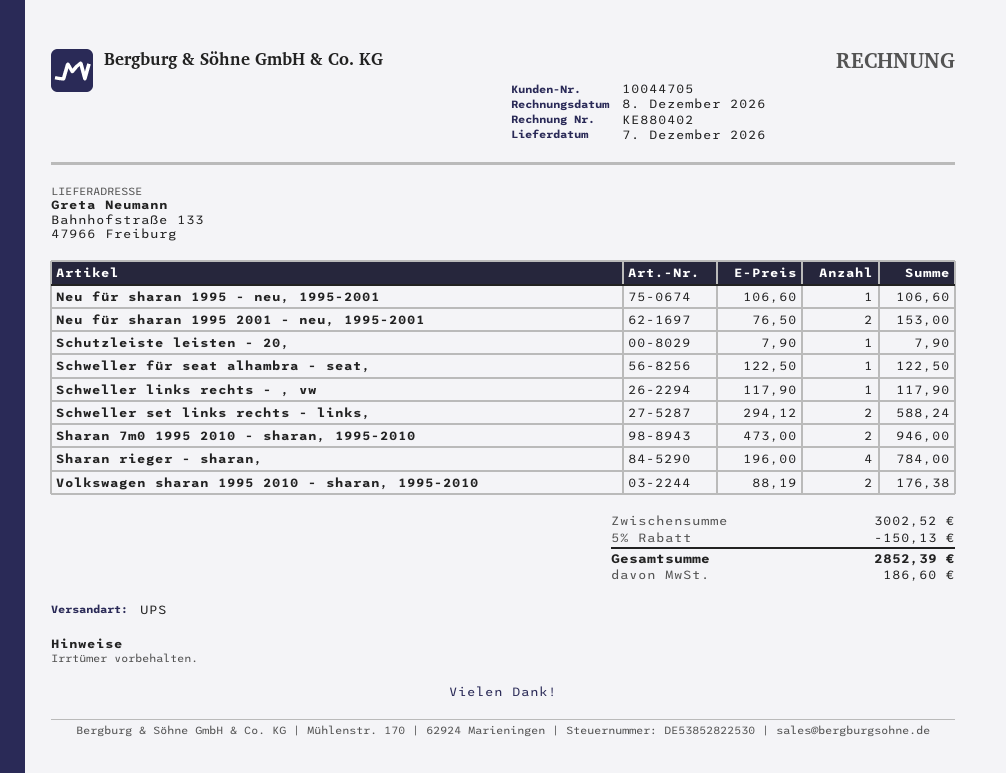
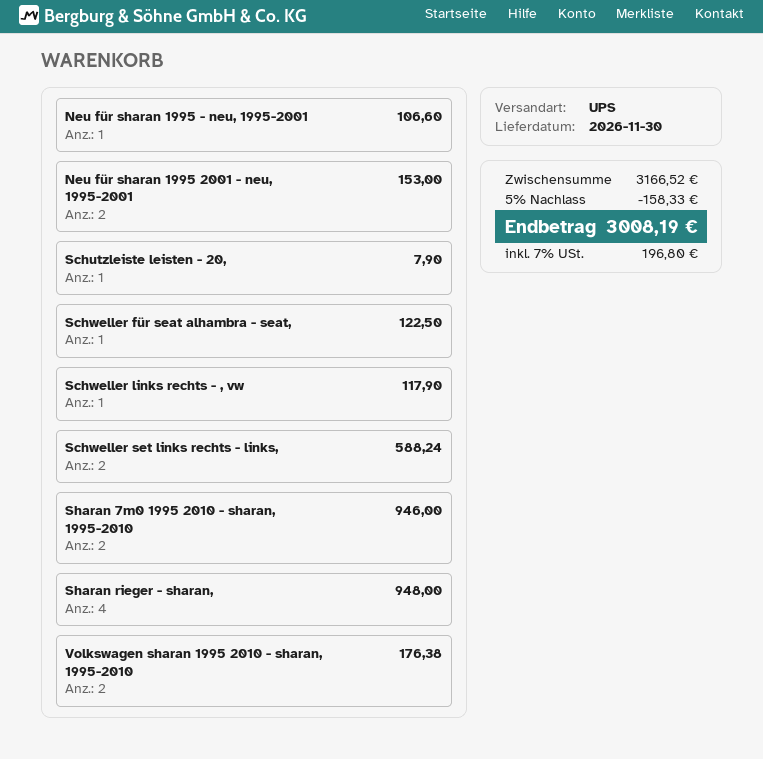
delivery date: 2026-12-07 -> 2026-11-30
Sharan rieger - sharan,: 4 for 784.00 -> 4 for 948.00
subtotal: 3002.52 -> 3166.52
discount: 5% = 150.13 -> 5% = 158.33
tax: 186.60 -> 196.80
total: 2852.39 -> 3008.19

